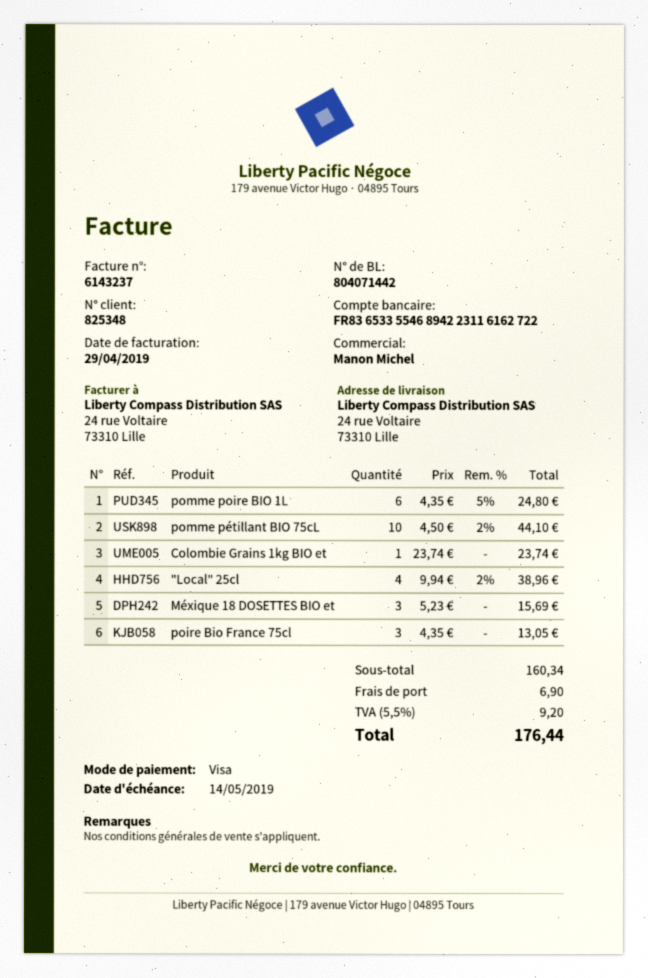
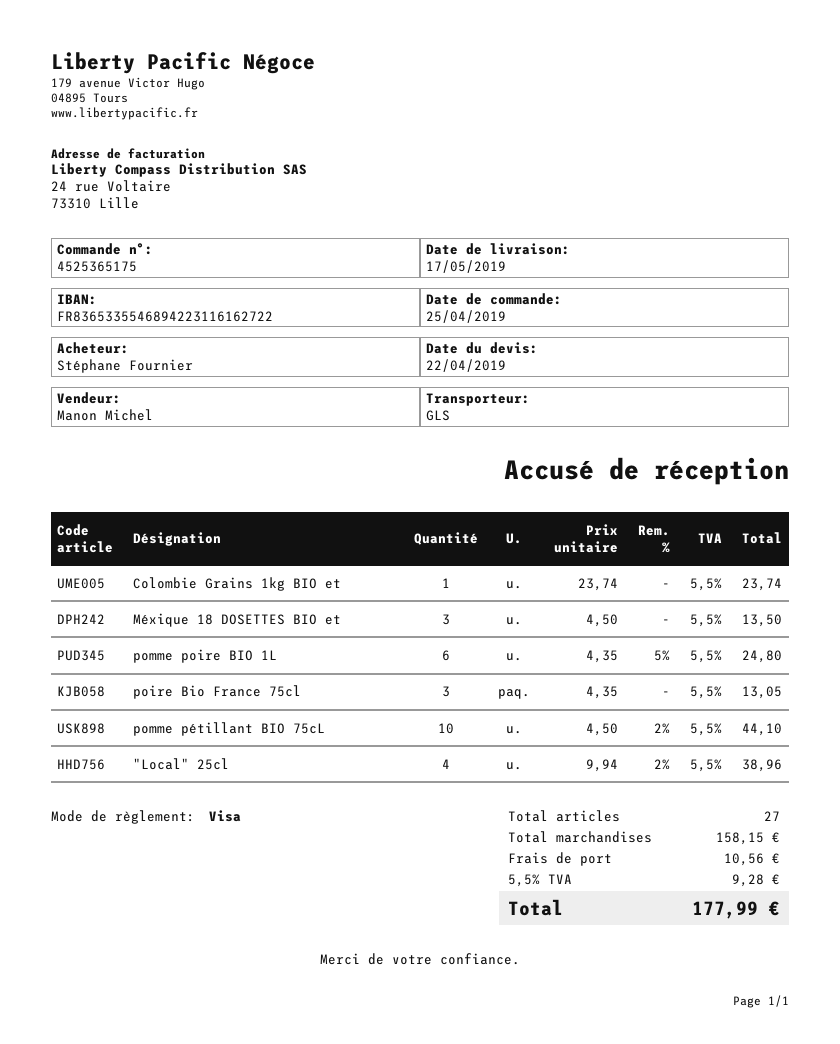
Méxique 18 DOSETTES BIO et: 3 x 5.23 = 15.69 -> 3 x 4.50 = 13.50
subtotal: 160.34 -> 158.15
shipping: 6.90 -> 10.56
tax: 5.5% = 9.20 -> 5.5% = 9.28
total: 176.44 -> 177.99

